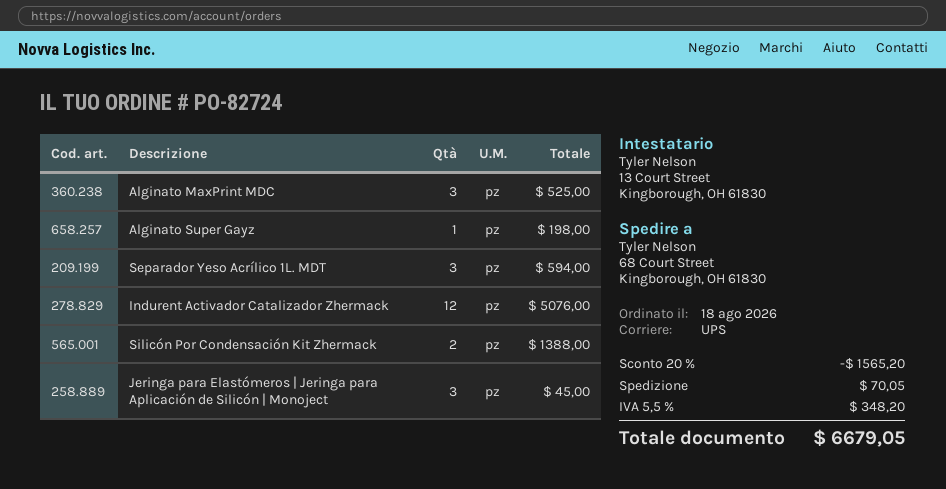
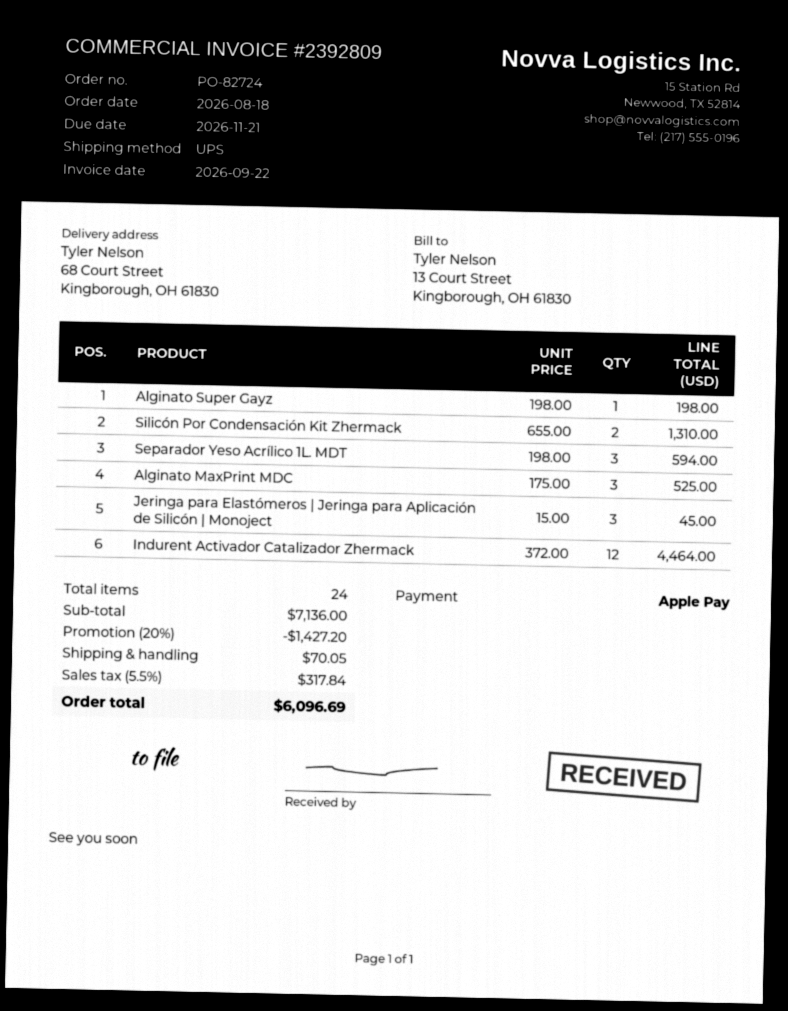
Indurent Activador Catalizador Zhermack: 12 for 5076.00 -> 12 for 4464.00
Silicón Por Condensación Kit Zhermack: 2 for 1388.00 -> 2 for 1310.00
discount: 20% = 1565.20 -> 20% = 1427.20
tax: 5.5% = 348.20 -> 5.5% = 317.84
total: 6679.05 -> 6096.69

